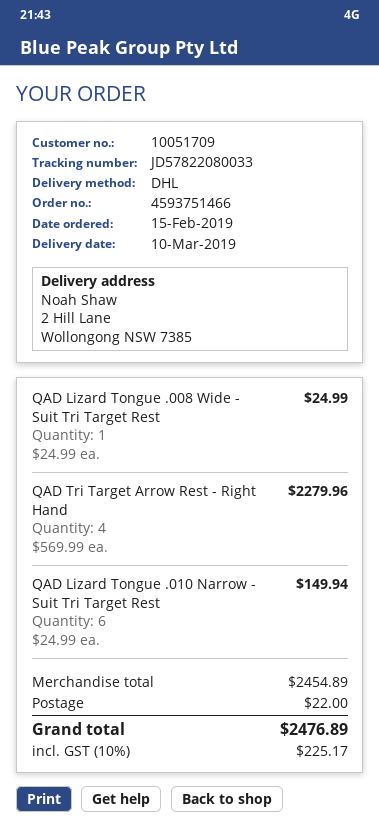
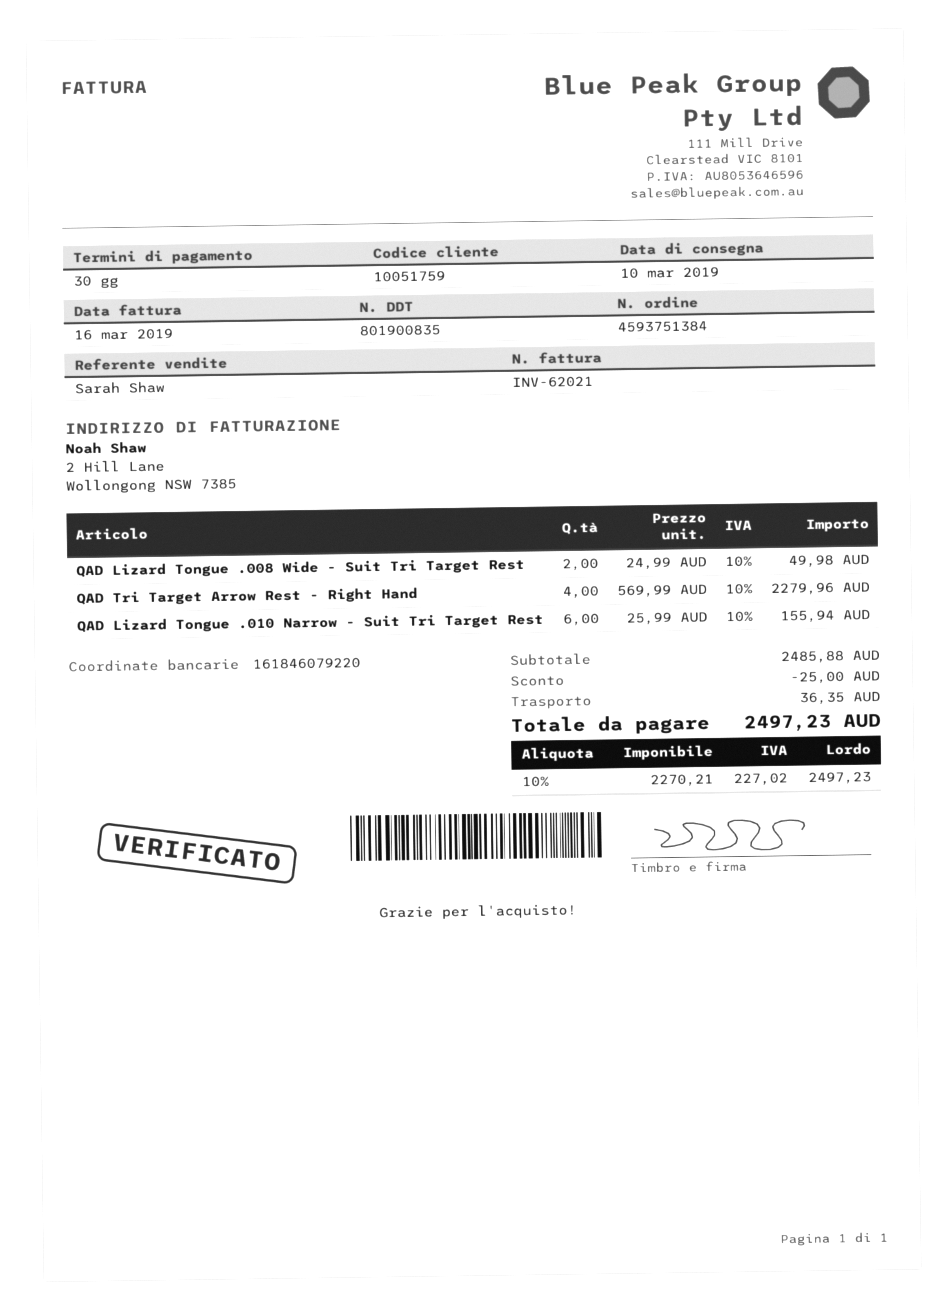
order number: 4593751466 -> 4593751384
customer number: 10051709 -> 10051759
QAD Lizard Tongue .008 Wide - Suit Tri Target Rest: 1 x 24.99 = 24.99 -> 2 x 24.99 = 49.98
QAD Lizard Tongue .010 Narrow - Suit Tri Target Rest: 6 x 24.99 = 149.94 -> 6 x 25.99 = 155.94
subtotal: 2454.89 -> 2485.88
discount: none -> 25.00
shipping: 22.00 -> 36.35
tax: 10% = 225.17 -> 10% = 227.02
total: 2476.89 -> 2497.23

